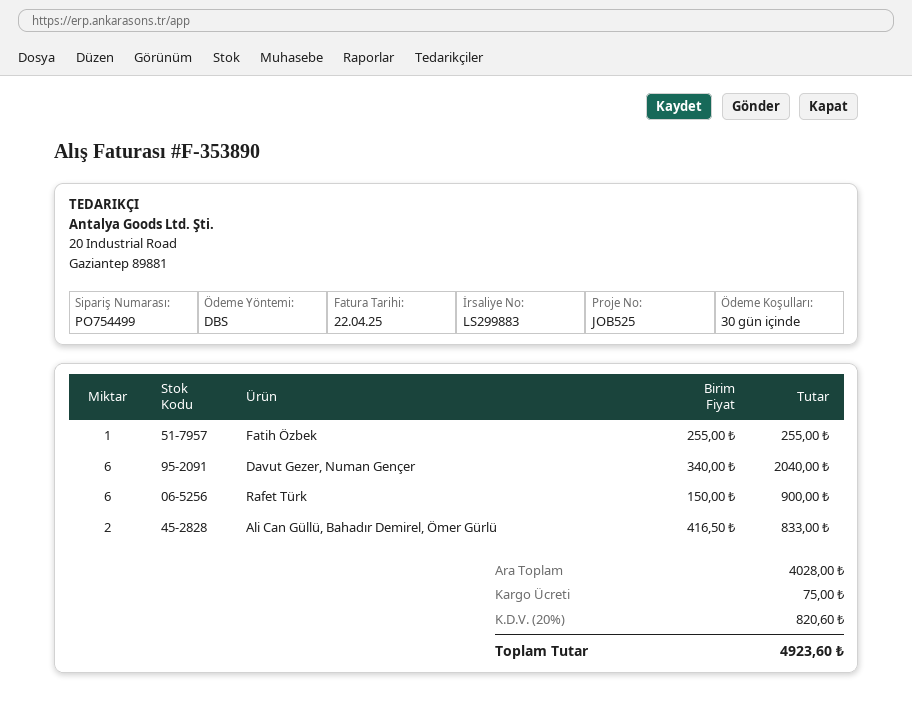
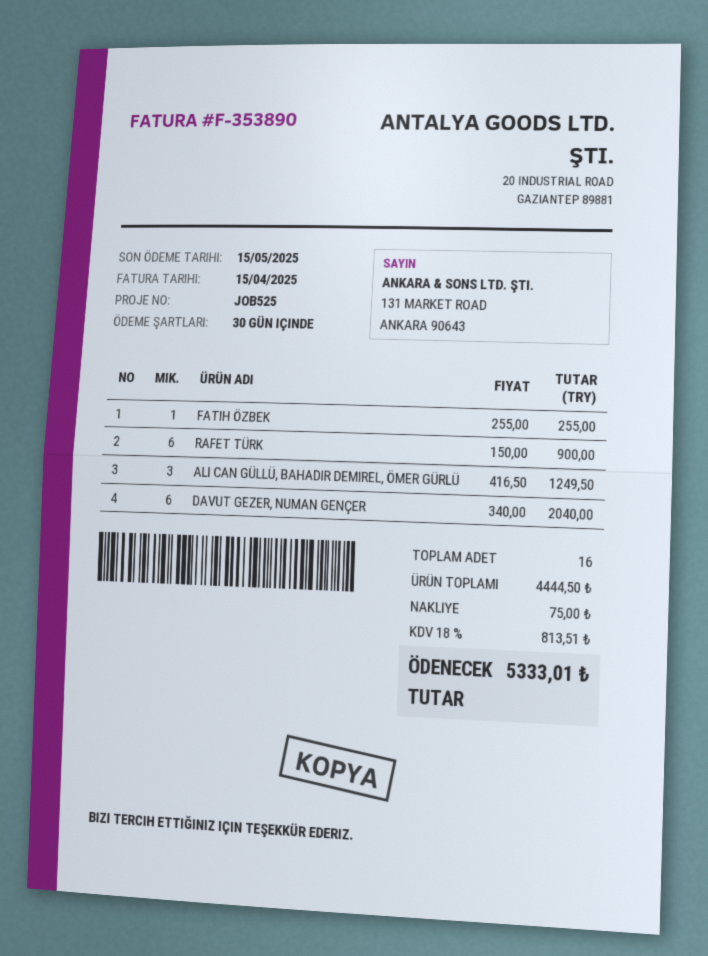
invoice date: 2025-04-22 -> 2025-04-15
Ali Can Güllü, Bahadır Demirel, Ömer Gürlü: 2 x 416.50 = 833.00 -> 3 x 416.50 = 1249.50
subtotal: 4028.00 -> 4444.50
tax: 20% = 820.60 -> 18% = 813.51
total: 4923.60 -> 5333.01

